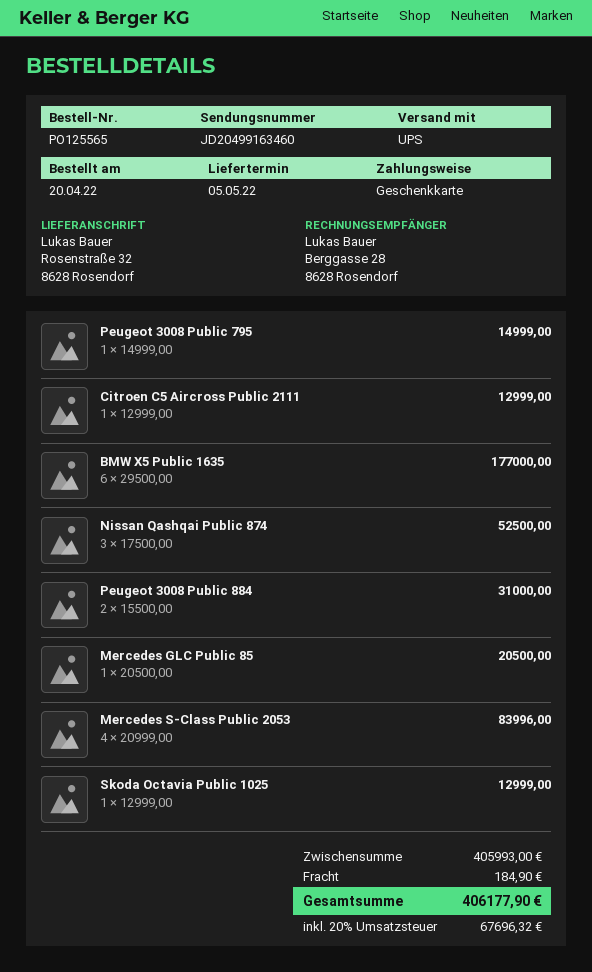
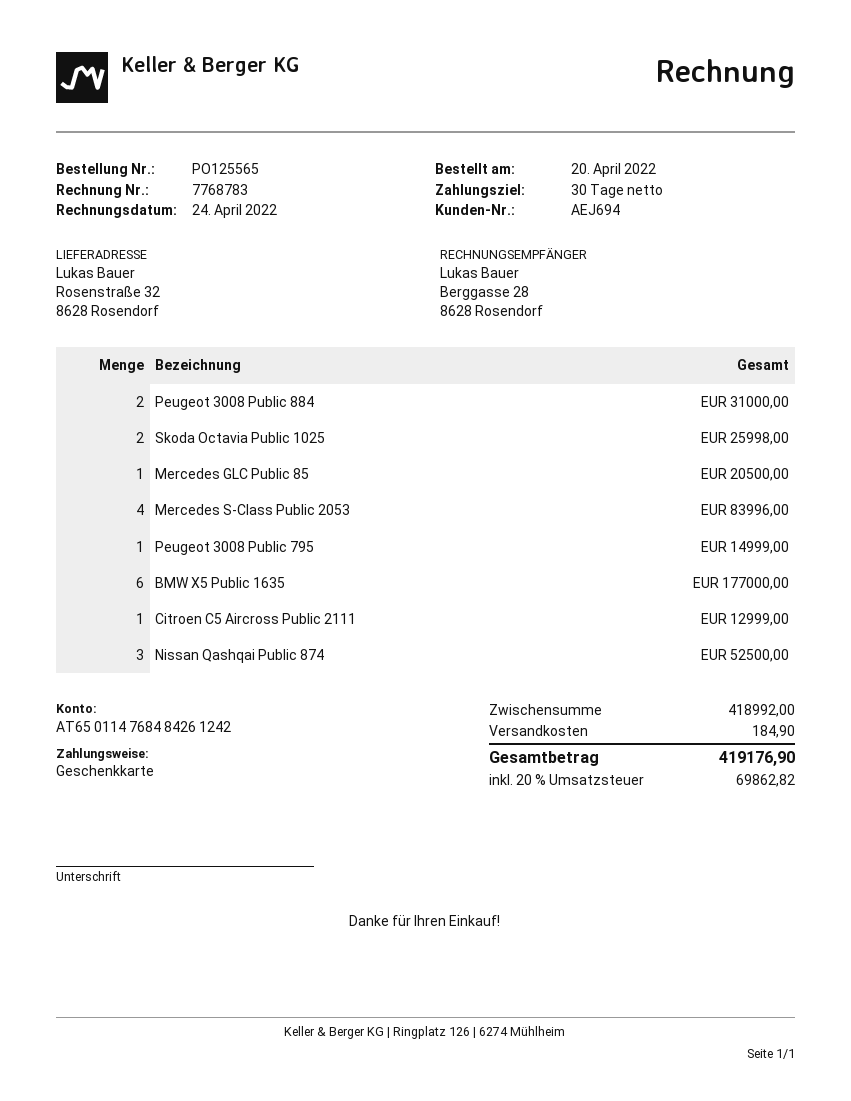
Skoda Octavia Public 1025: 1 for 12999.00 -> 2 for 25998.00
subtotal: 405993.00 -> 418992.00
tax: 20% = 67696.32 -> 20% = 69862.82
total: 406177.90 -> 419176.90

